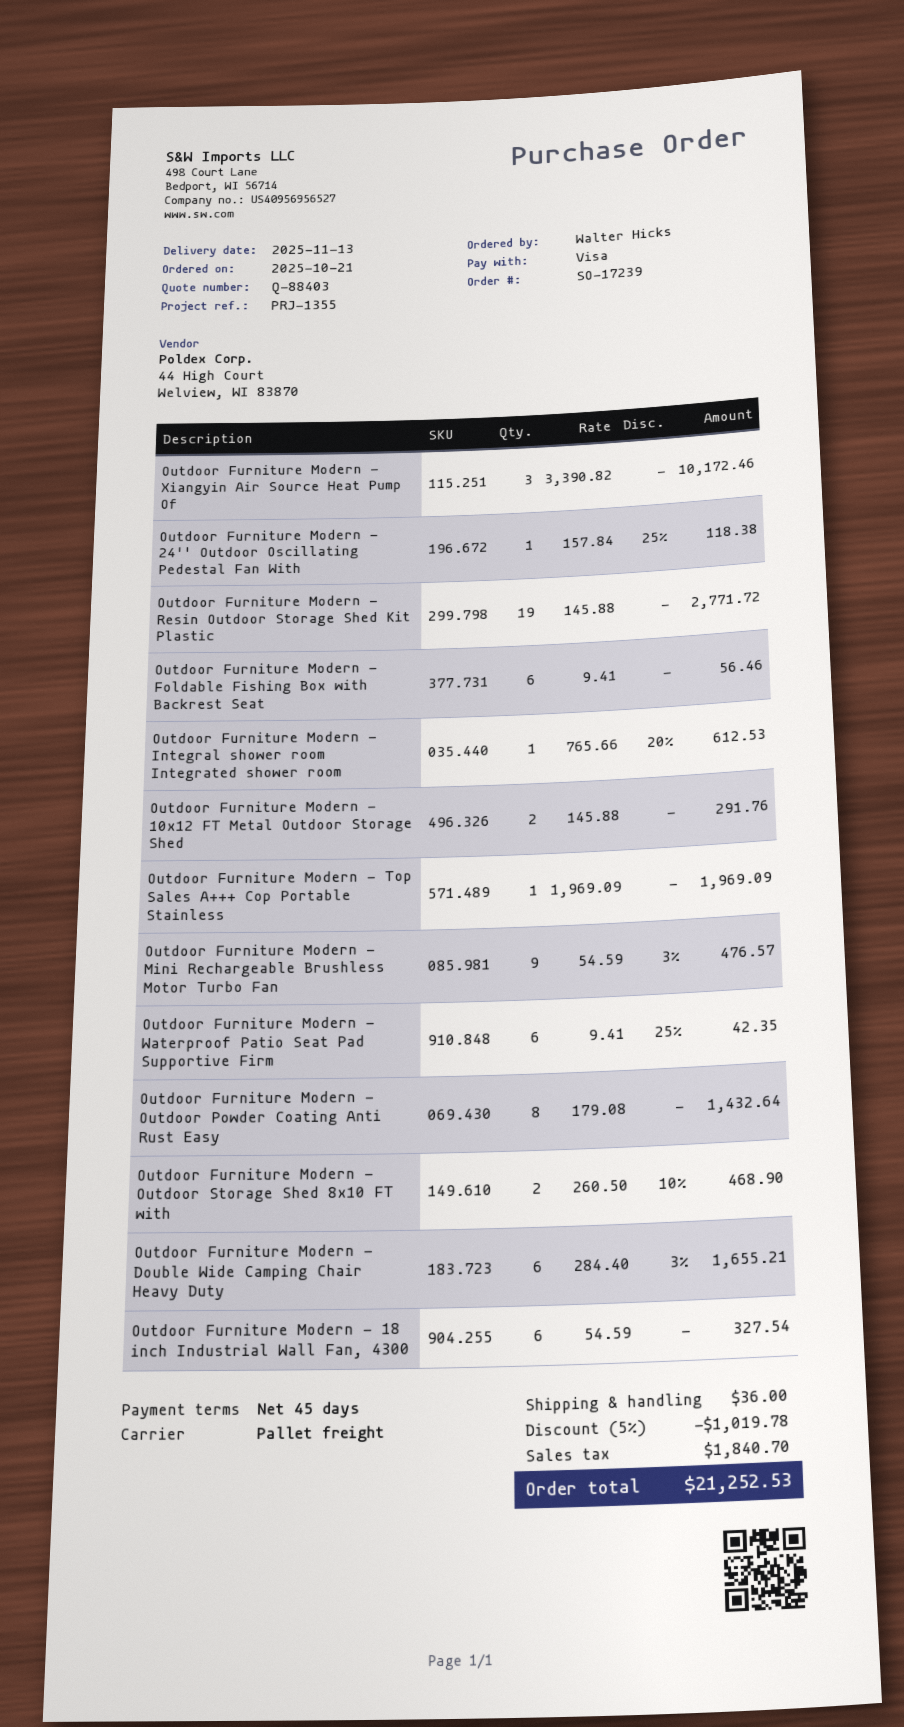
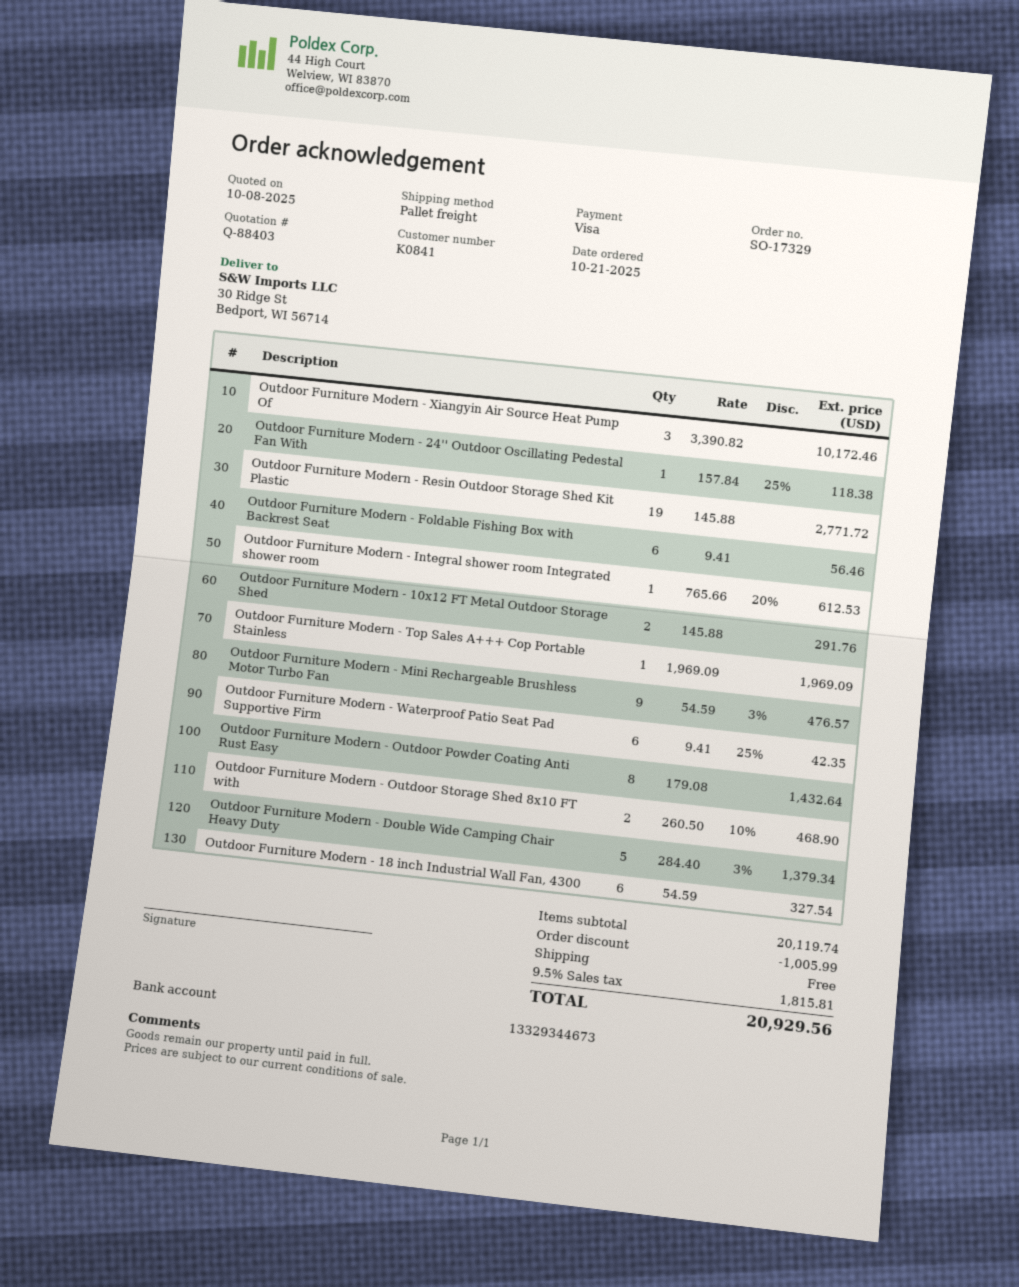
order number: SO-17239 -> SO-17329
Outdoor Furniture Modern - Double Wide Camping Chair Heavy Duty: 6 x 284.40 - 3% = 1655.21 -> 5 x 284.40 - 3% = 1379.34
discount: 1019.78 -> 1005.99
shipping: 36.00 -> 0.00
tax: 1840.70 -> 1815.81
total: 21252.53 -> 20929.56

